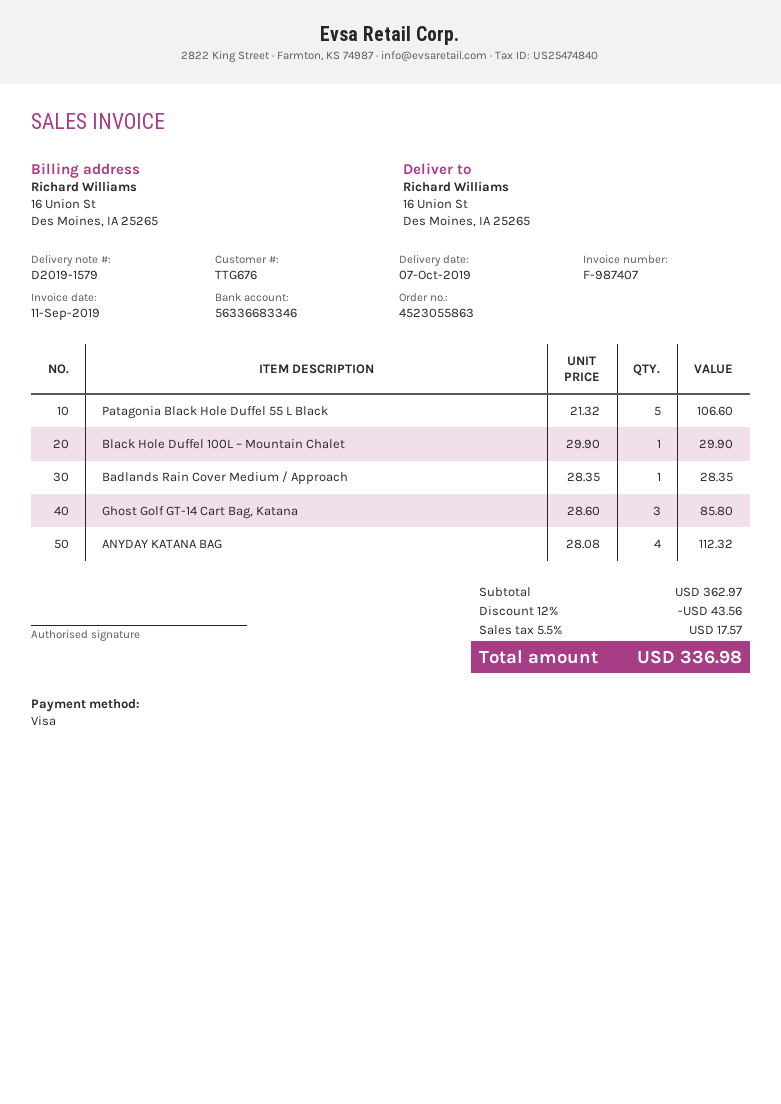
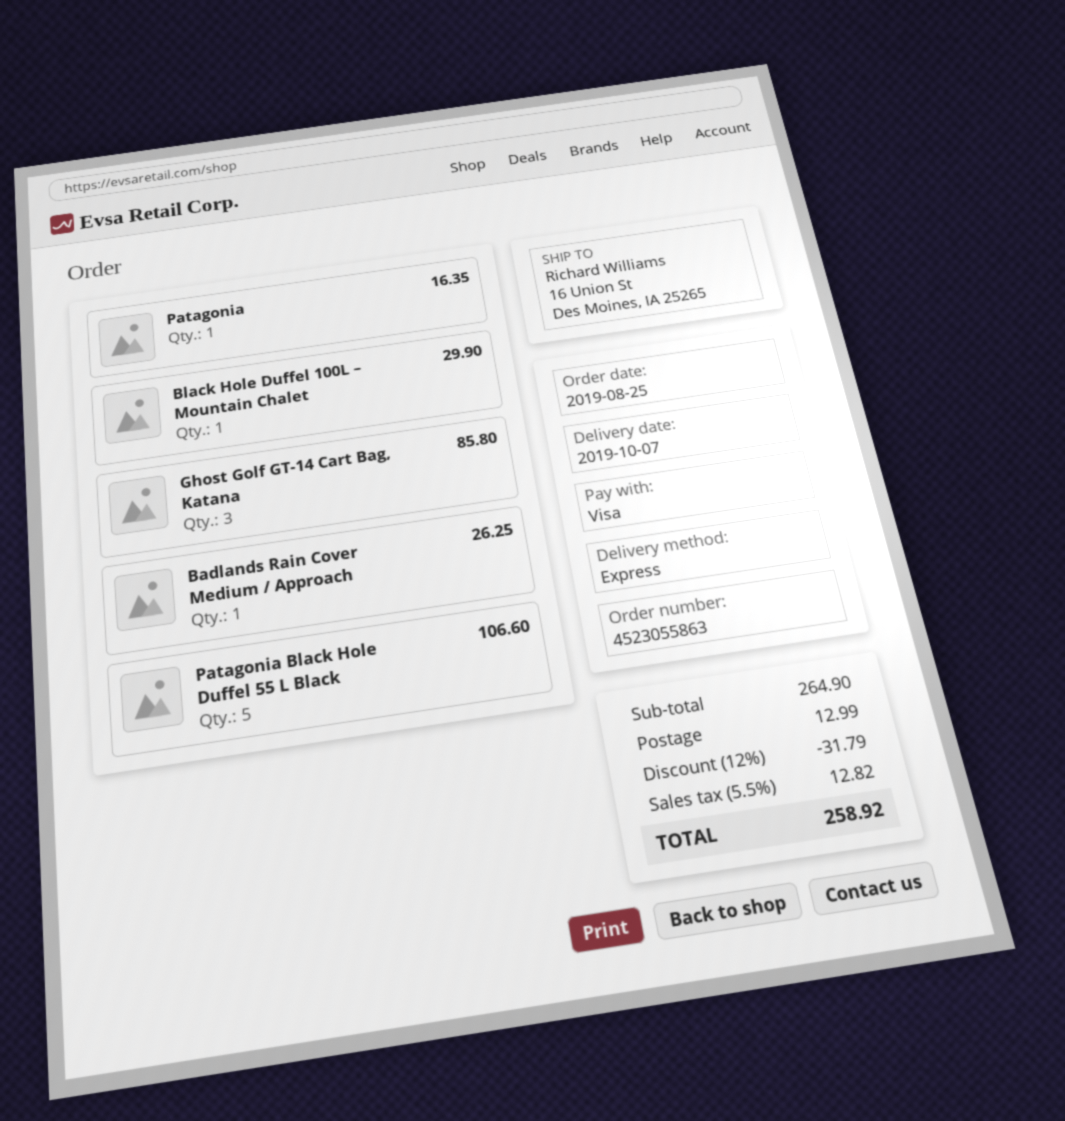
Badlands Rain Cover Medium / Approach: 1 for 28.35 -> 1 for 26.25
ANYDAY KATANA BAG: 4 for 112.32 -> none
Patagonia: none -> 1 for 16.35
subtotal: 362.97 -> 264.90
discount: 12% = 43.56 -> 12% = 31.79
shipping: none -> 12.99
tax: 5.5% = 17.57 -> 5.5% = 12.82
total: 336.98 -> 258.92

